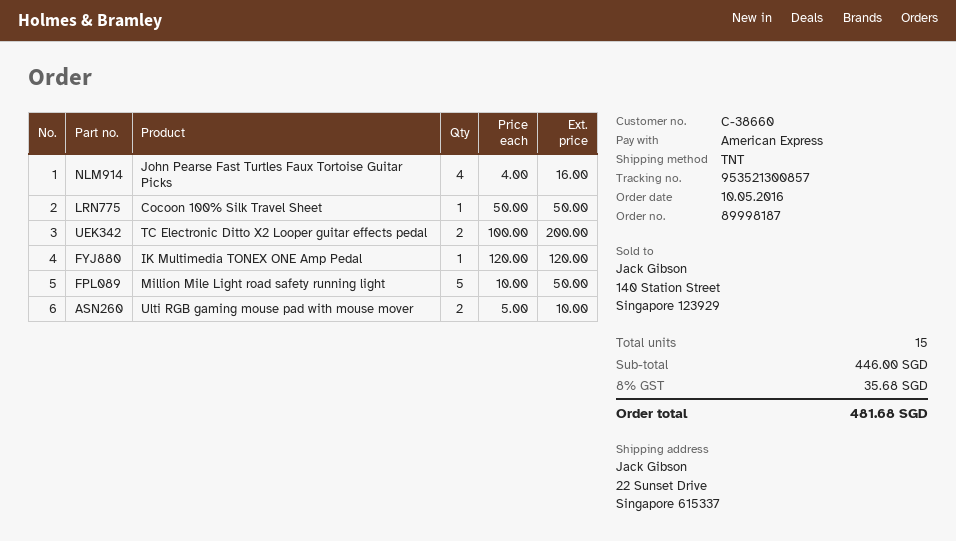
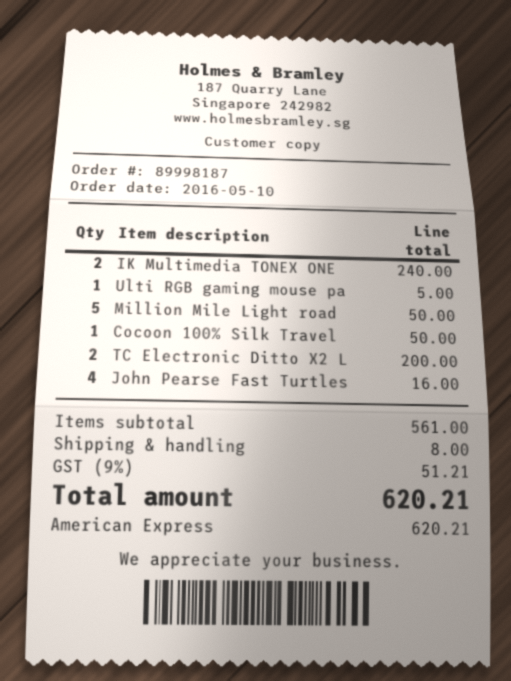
IK Multimedia TONEX ONE Amp Pedal: 1 for 120.00 -> 2 for 240.00
Ulti RGB gaming mouse pad with mouse mover: 2 for 10.00 -> 1 for 5.00
subtotal: 446.00 -> 561.00
shipping: none -> 8.00
tax: 8% = 35.68 -> 9% = 51.21
total: 481.68 -> 620.21

